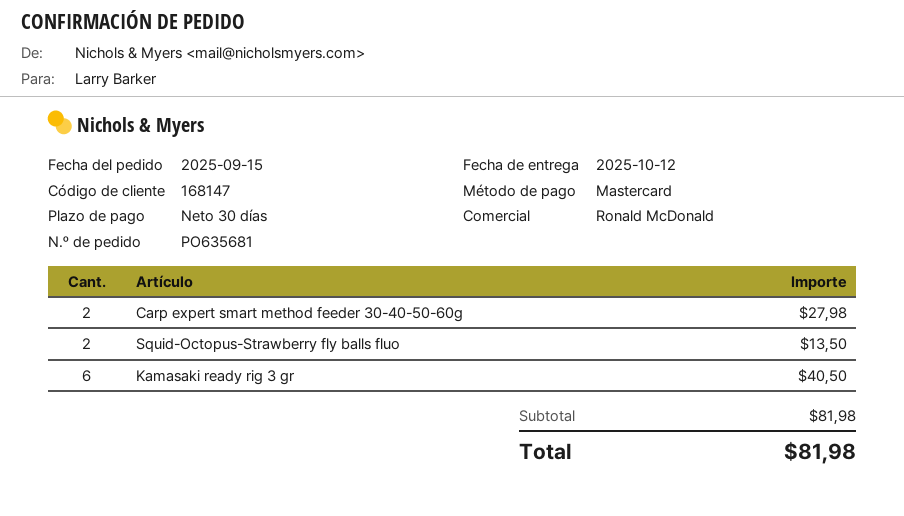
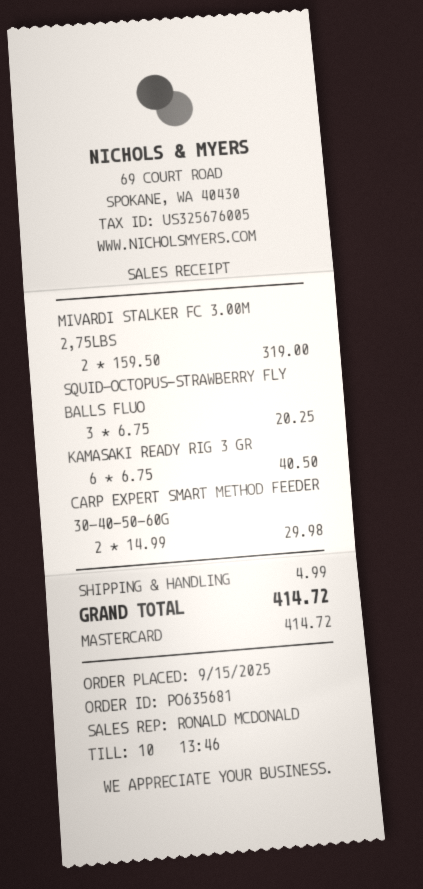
Carp expert smart method feeder 30-40-50-60g: 2 for 27.98 -> 2 for 29.98
Squid-Octopus-Strawberry fly balls fluo: 2 for 13.50 -> 3 for 20.25
MIVARDI STALKER FC 3.00M 2,75LBS: none -> 2 for 319.00
shipping: none -> 4.99
total: 81.98 -> 414.72

